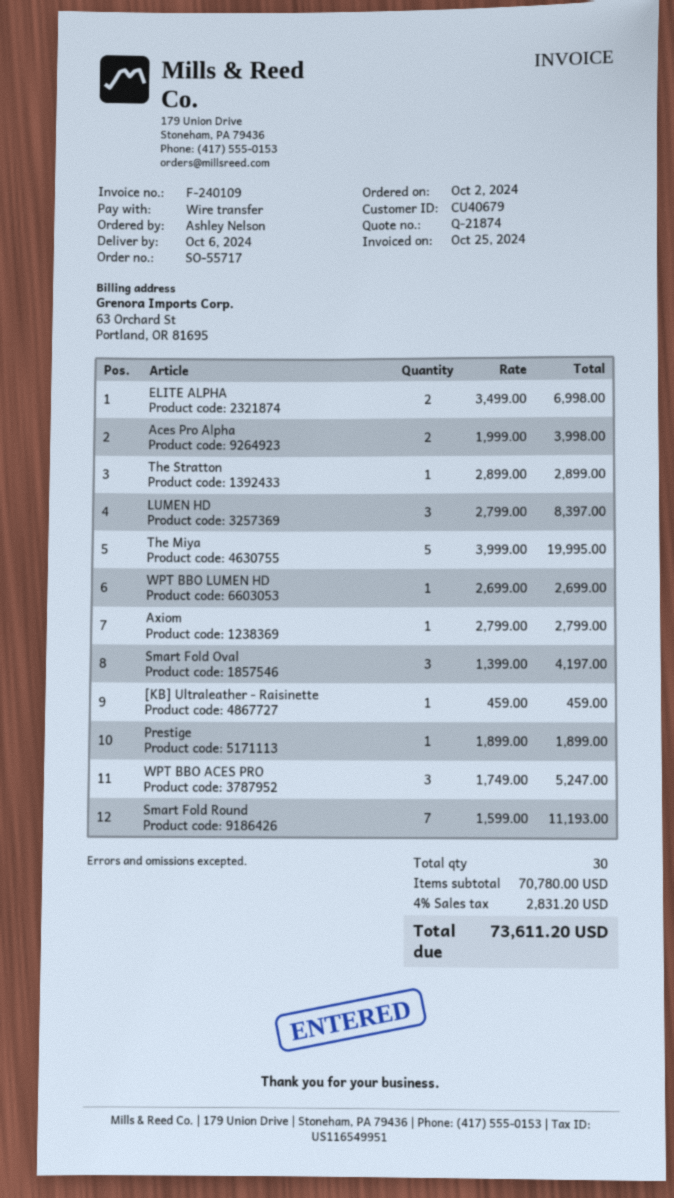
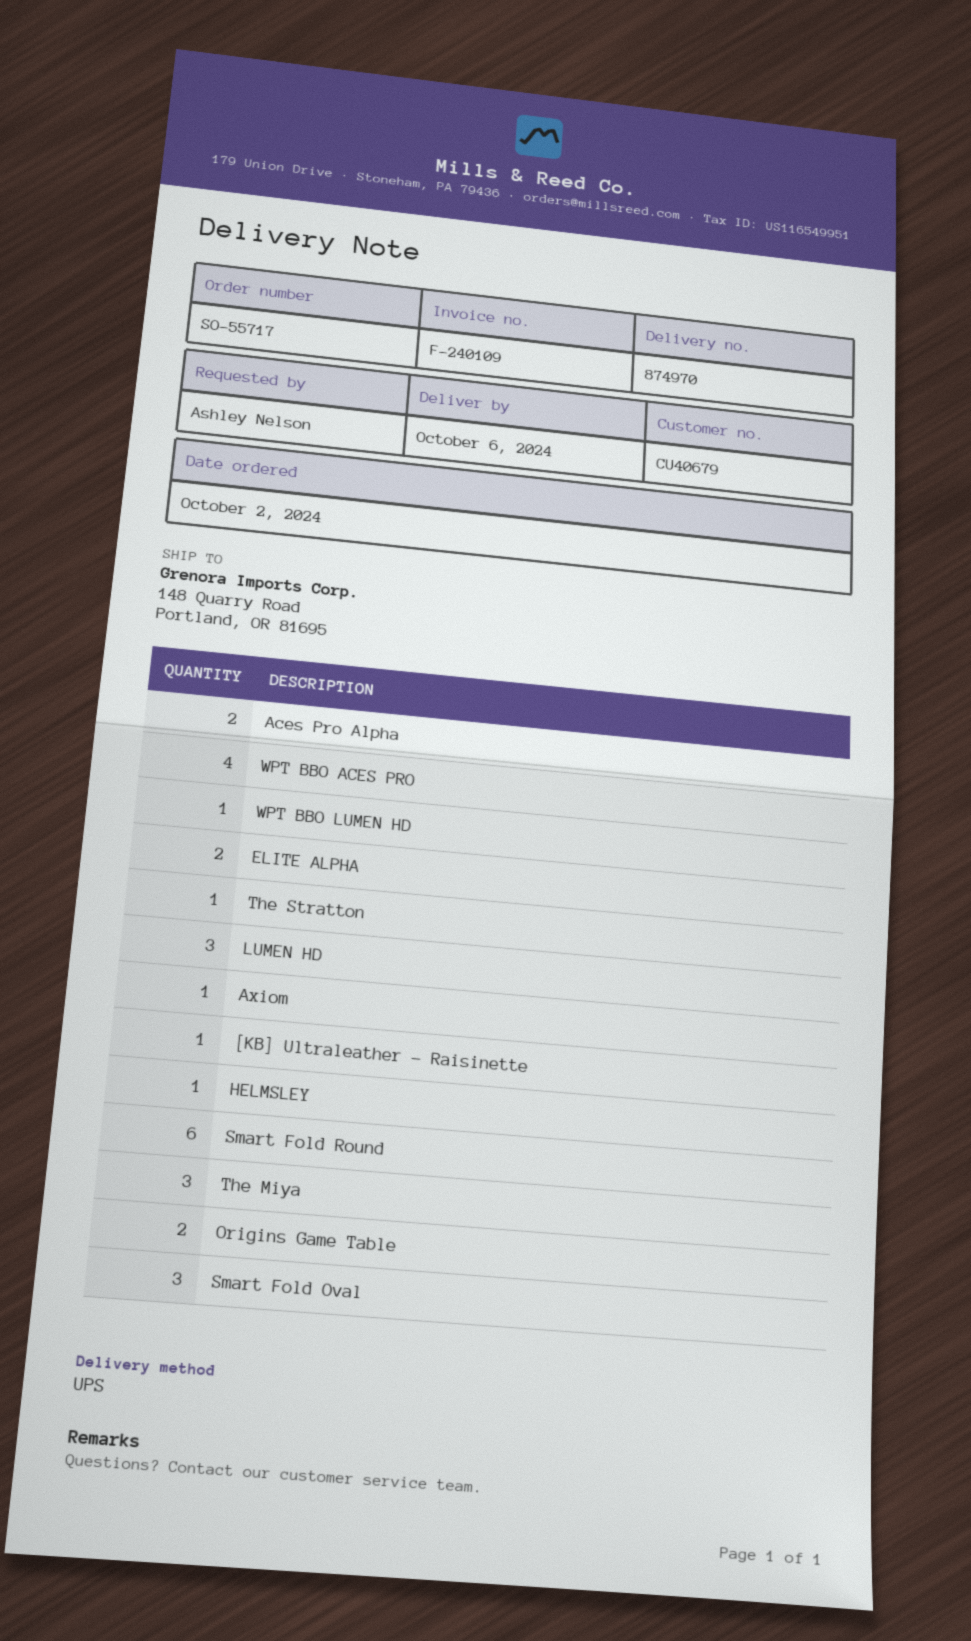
The Miya: 5 -> 3
Prestige: 1 -> none
WPT BBO ACES PRO: 3 -> 4
Smart Fold Round: 7 -> 6
HELMSLEY: none -> 1
Origins Game Table: none -> 2

